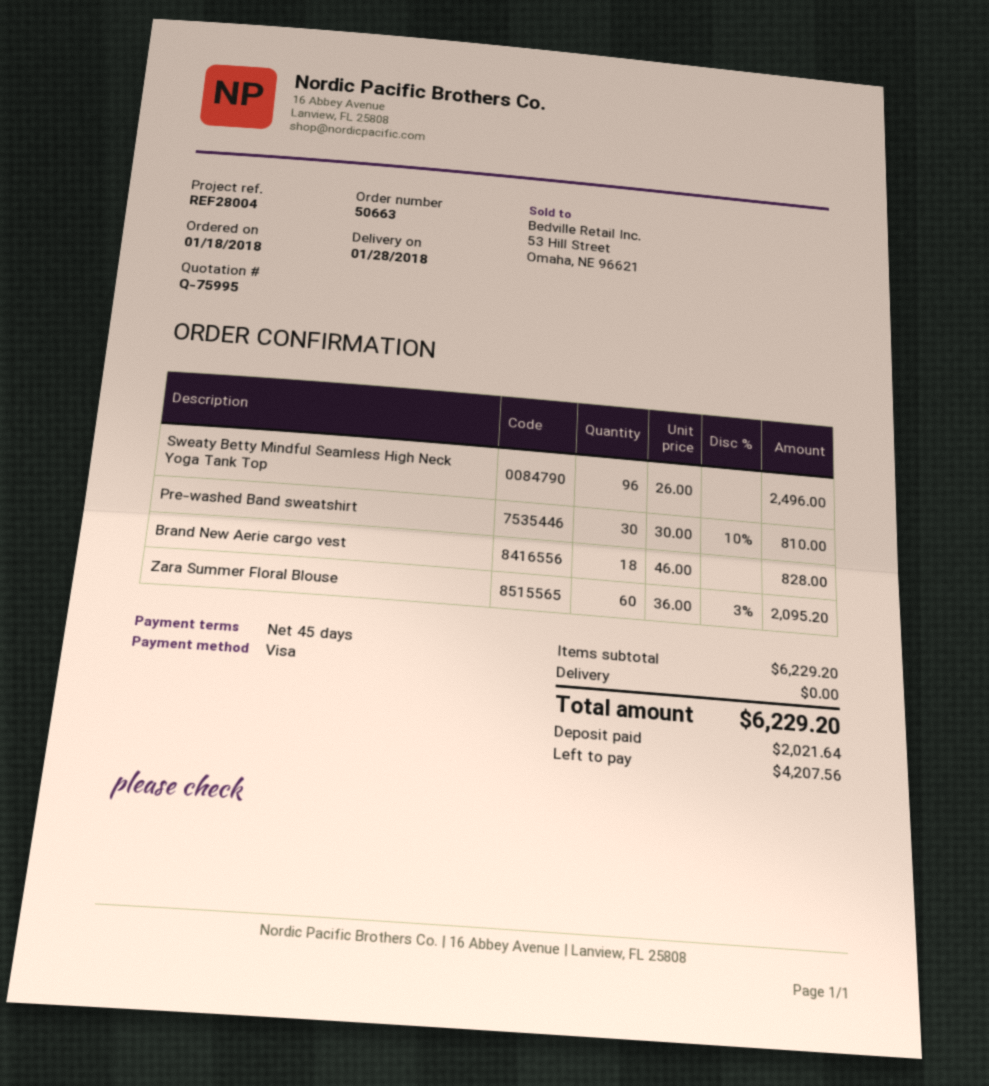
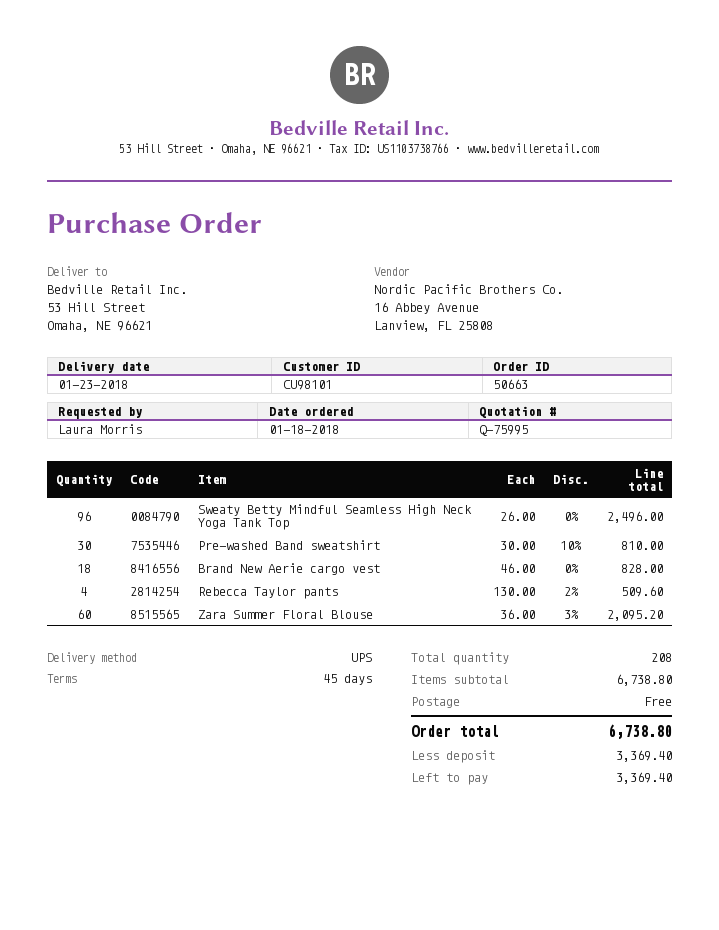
delivery date: 2018-01-28 -> 2018-01-23
Rebecca Taylor pants: none -> 4 x 130.00 - 2% = 509.60
subtotal: 6229.20 -> 6738.80
total: 6229.20 -> 6738.80
deposit: 2021.64 -> 3369.40
balance: 4207.56 -> 3369.40

